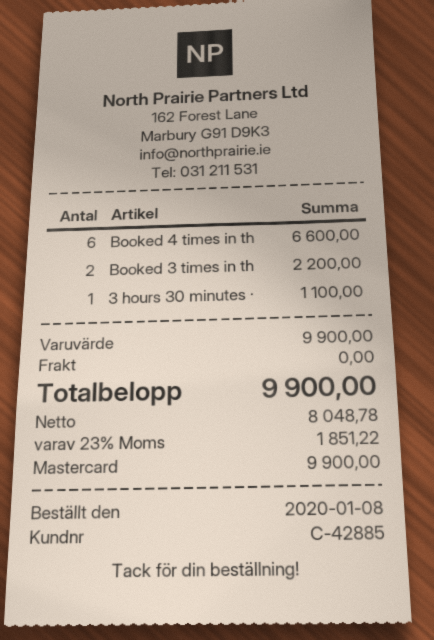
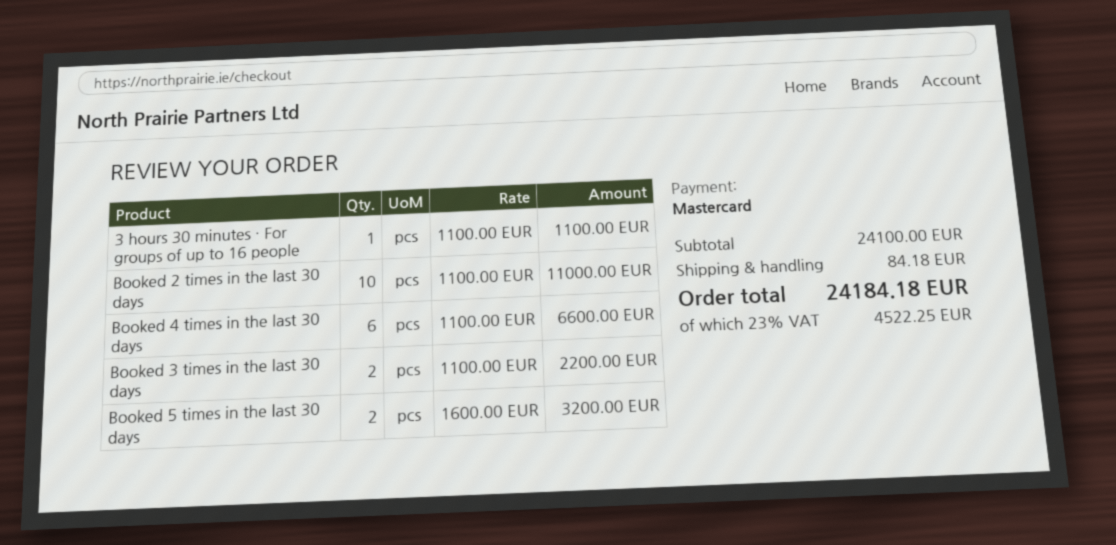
Booked 2 times in the last 30 days: none -> 10 for 11000.00
Booked 5 times in the last 30 days: none -> 2 for 3200.00
subtotal: 9900.00 -> 24100.00
shipping: 0.00 -> 84.18
tax: 23% = 1851.22 -> 23% = 4522.25
total: 9900.00 -> 24184.18

